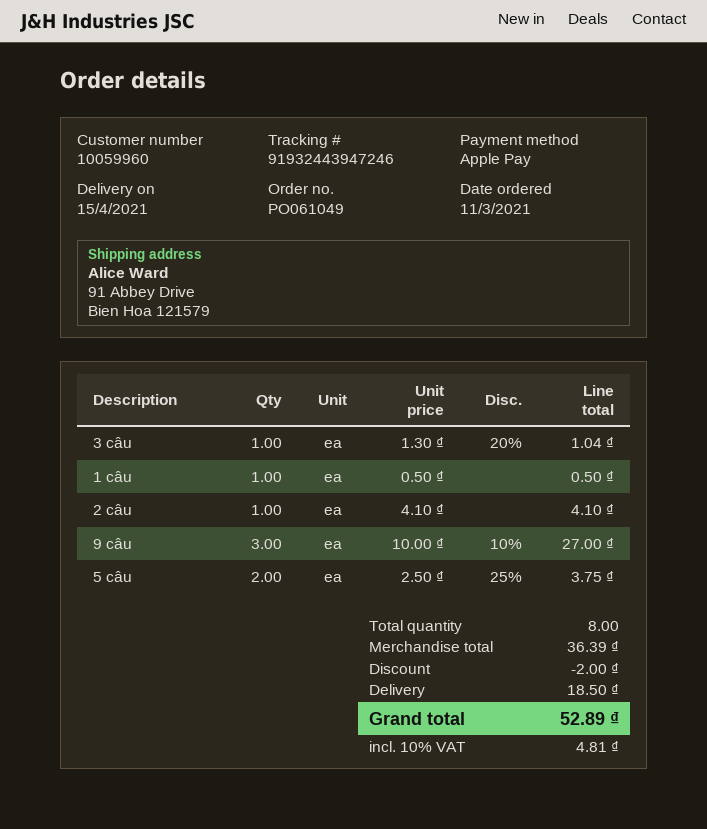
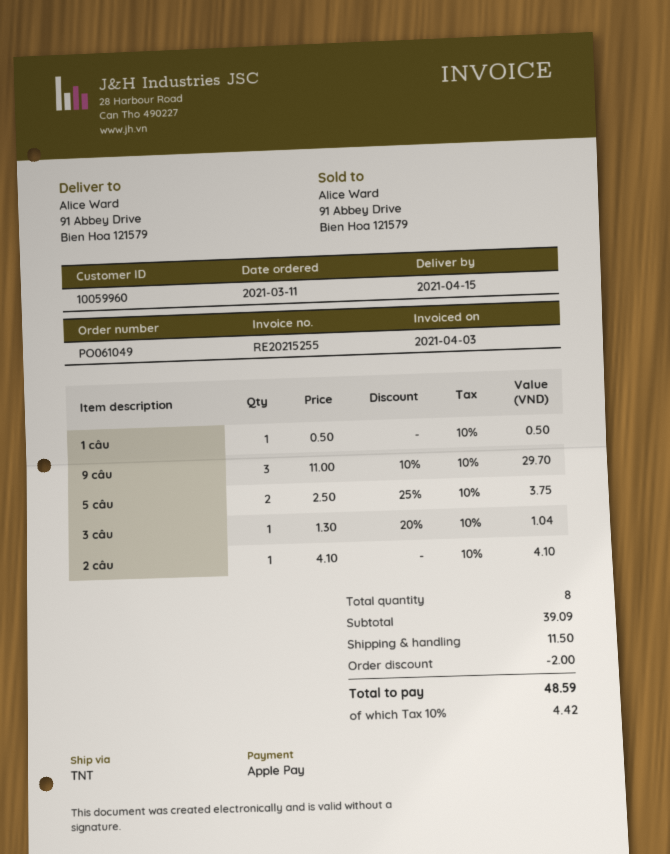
9 câu: 3 x 10.00 - 10% = 27.00 -> 3 x 11.00 - 10% = 29.70
subtotal: 36.39 -> 39.09
shipping: 18.50 -> 11.50
tax: 10% = 4.81 -> 10% = 4.42
total: 52.89 -> 48.59

